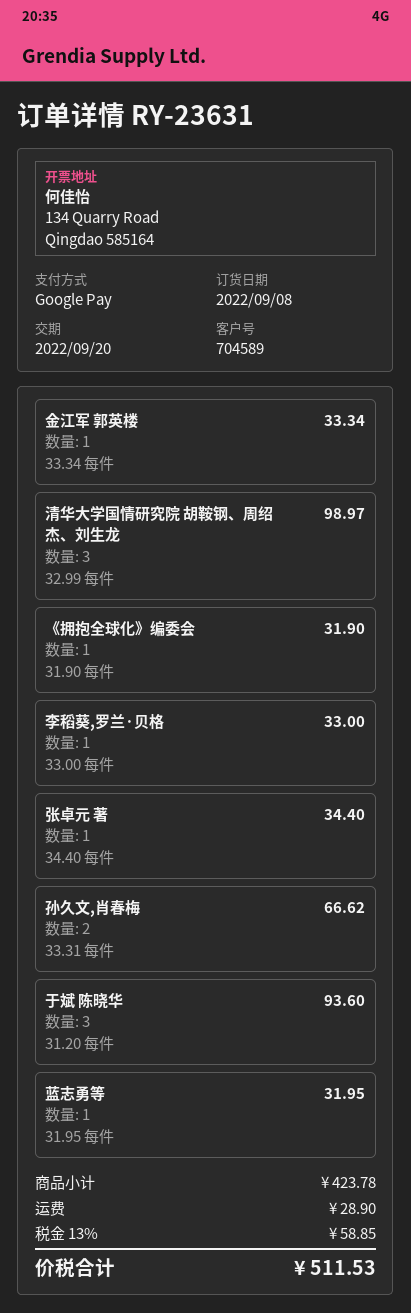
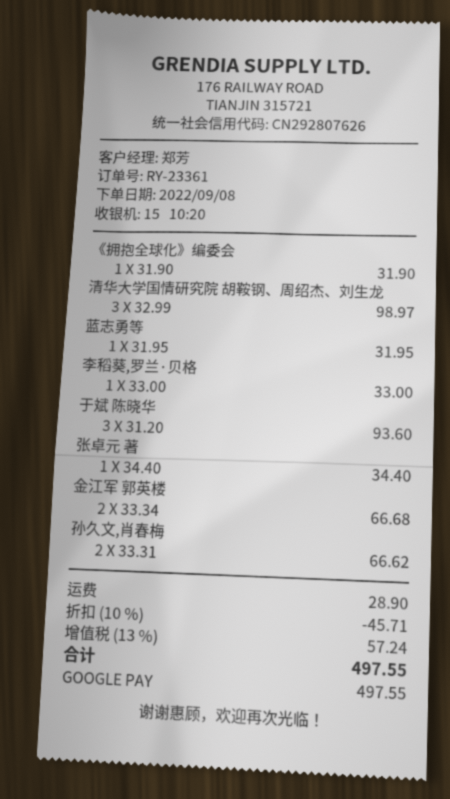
order number: RY-23631 -> RY-23361
金江军 郭英楼: 1 x 33.34 = 33.34 -> 2 x 33.34 = 66.68
discount: none -> 10% = 45.71
tax: 13% = 58.85 -> 13% = 57.24
total: 511.53 -> 497.55

